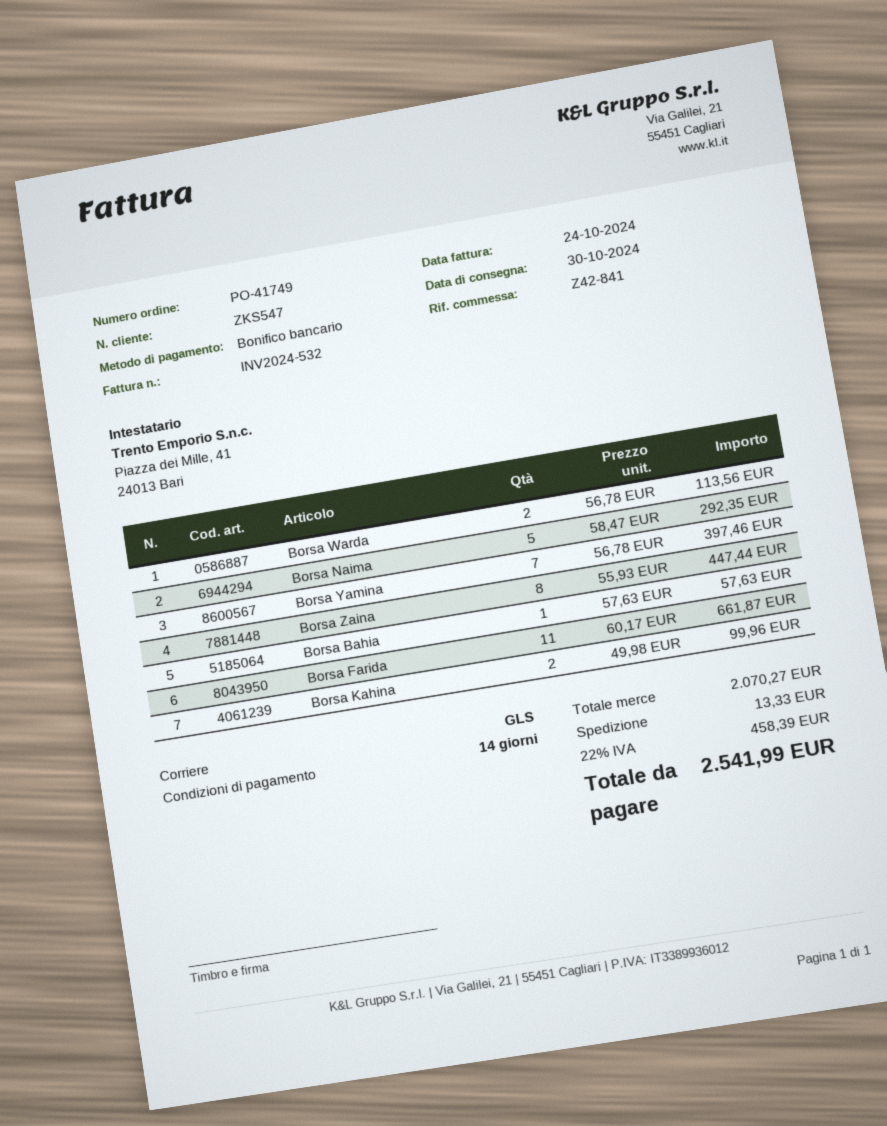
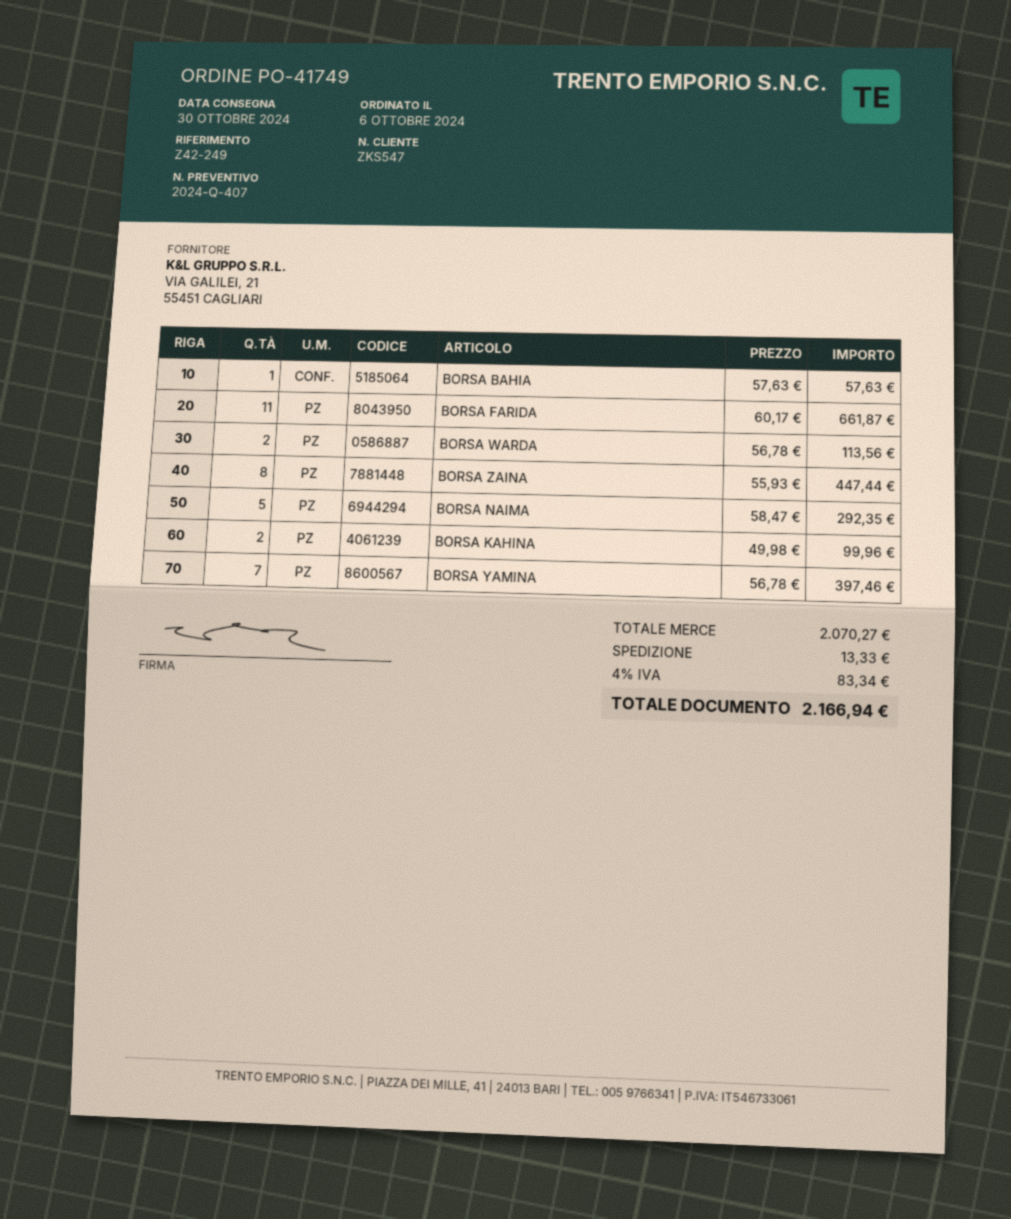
reference: Z42-841 -> Z42-249
tax: 22% = 458.39 -> 4% = 83.34
total: 2541.99 -> 2166.94

